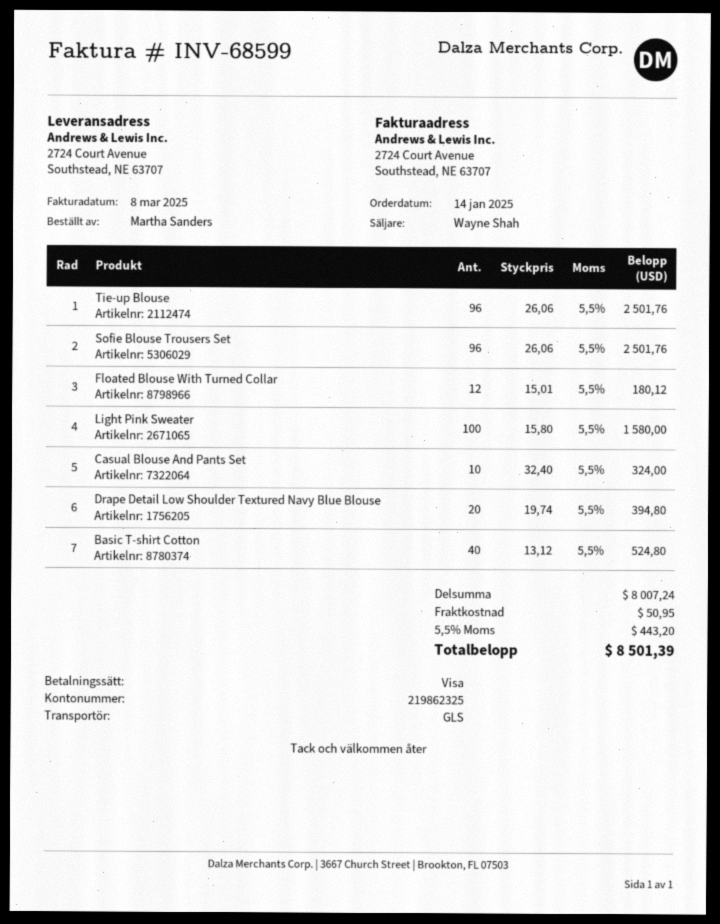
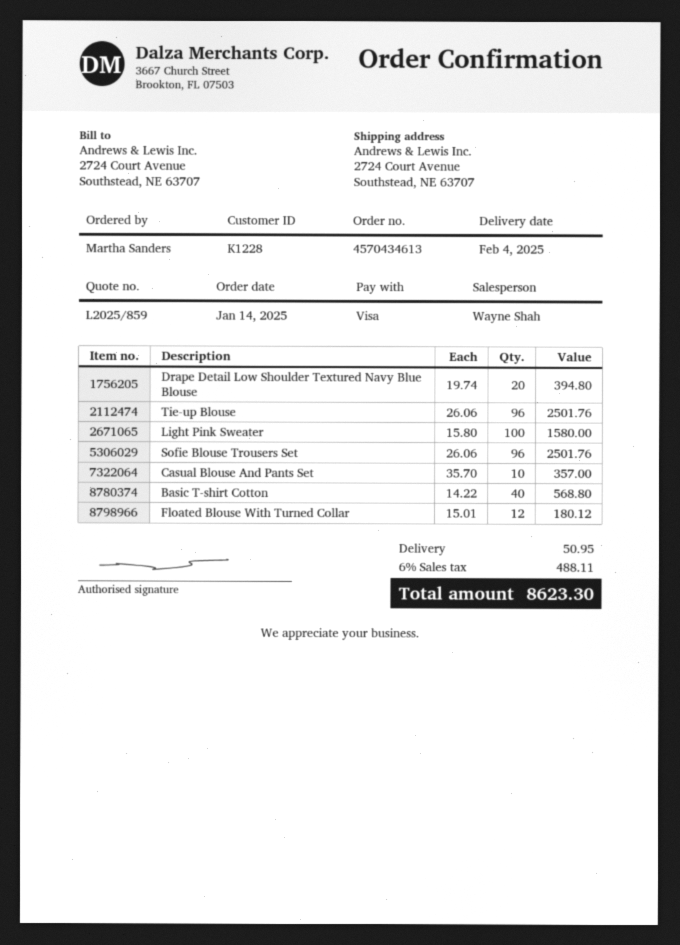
Casual Blouse And Pants Set: 10 x 32.40 = 324.00 -> 10 x 35.70 = 357.00
Basic T-shirt Cotton: 40 x 13.12 = 524.80 -> 40 x 14.22 = 568.80
tax: 5.5% = 443.20 -> 6% = 488.11
total: 8501.39 -> 8623.30

